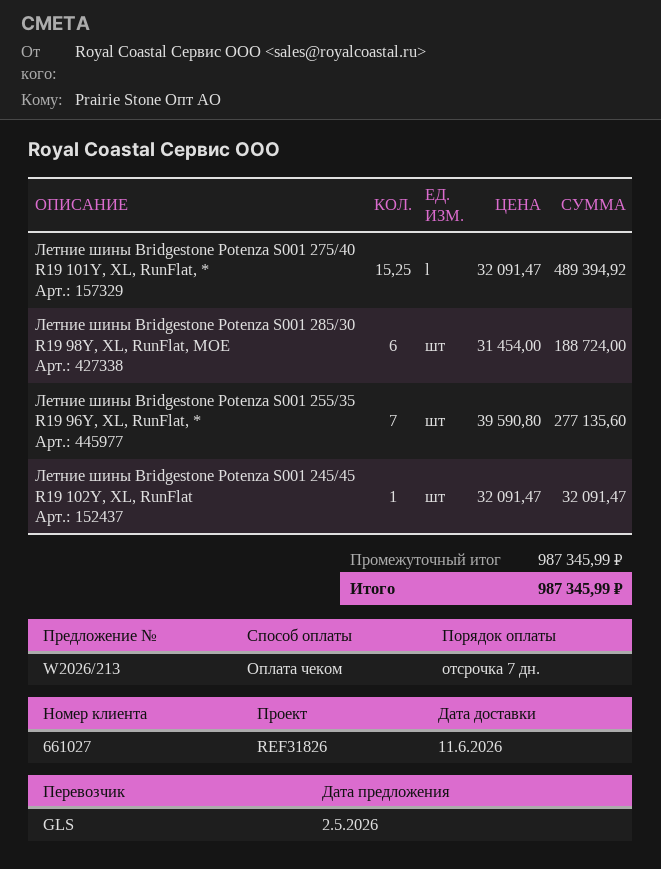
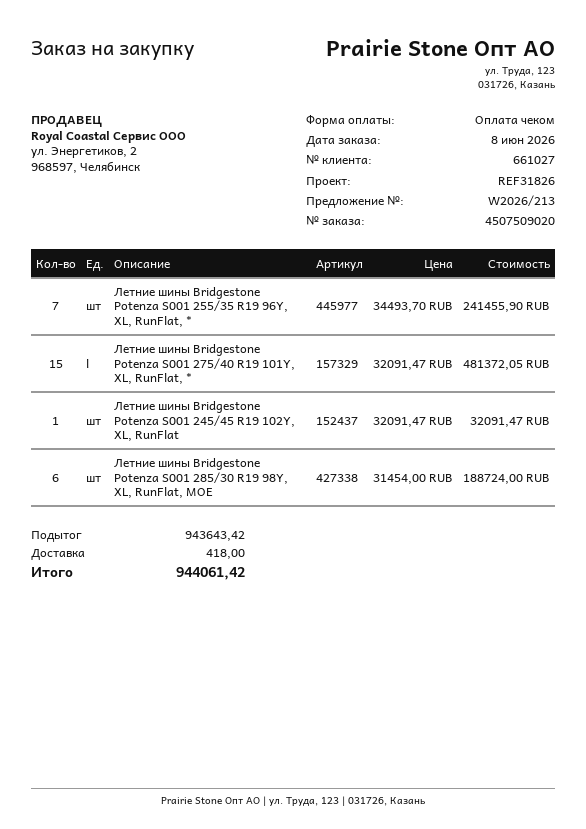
Летние шины Bridgestone Potenza S001 275/40 R19 101Y, XL, RunFlat, *: 15.25 x 32091.47 = 489394.92 -> 15 x 32091.47 = 481372.05
Летние шины Bridgestone Potenza S001 255/35 R19 96Y, XL, RunFlat, *: 7 x 39590.80 = 277135.60 -> 7 x 34493.70 = 241455.90
subtotal: 987345.99 -> 943643.42
shipping: none -> 418.00
total: 987345.99 -> 944061.42

